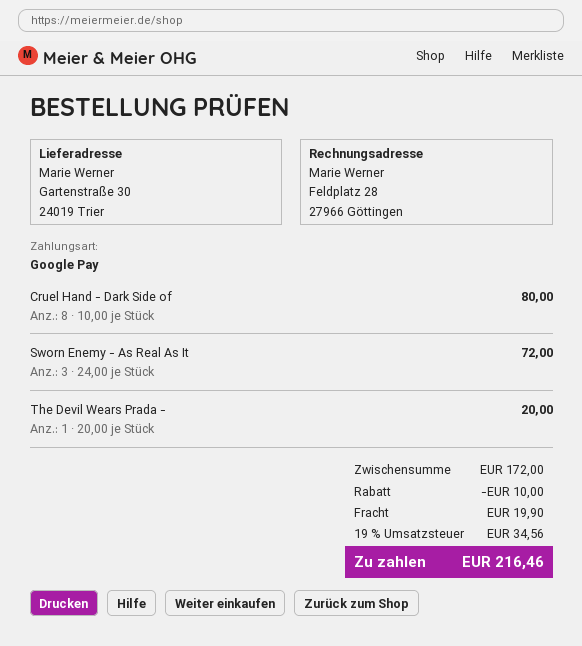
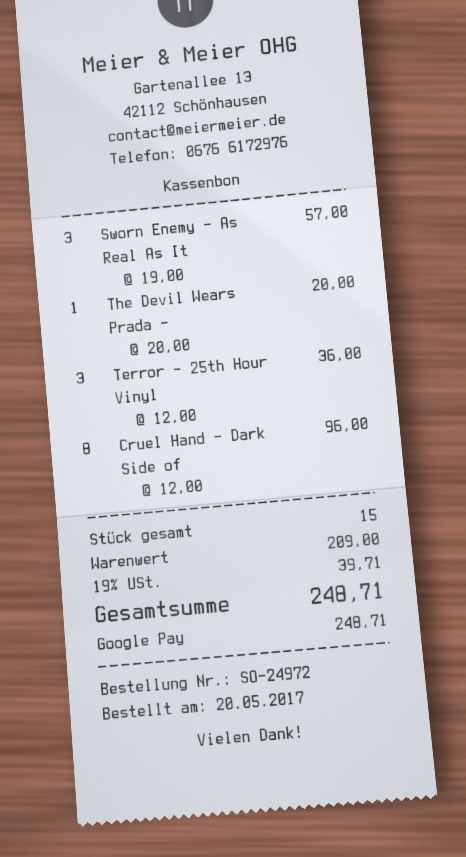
Cruel Hand - Dark Side of: 8 x 10.00 = 80.00 -> 8 x 12.00 = 96.00
Sworn Enemy - As Real As It: 3 x 24.00 = 72.00 -> 3 x 19.00 = 57.00
Terror - 25th Hour Vinyl: none -> 3 x 12.00 = 36.00
subtotal: 172.00 -> 209.00
discount: 10.00 -> none
shipping: 19.90 -> none
tax: 19% = 34.56 -> 19% = 39.71
total: 216.46 -> 248.71

